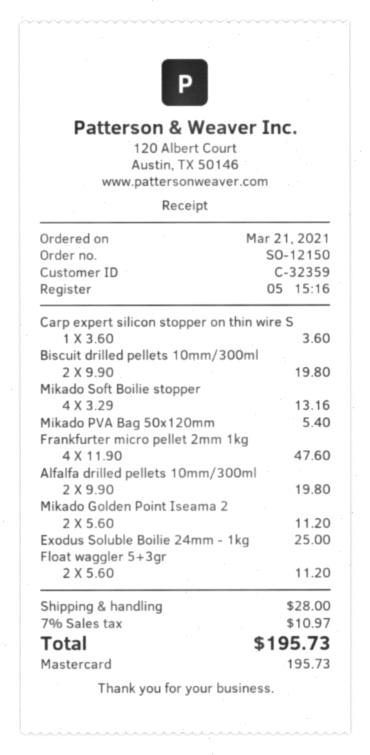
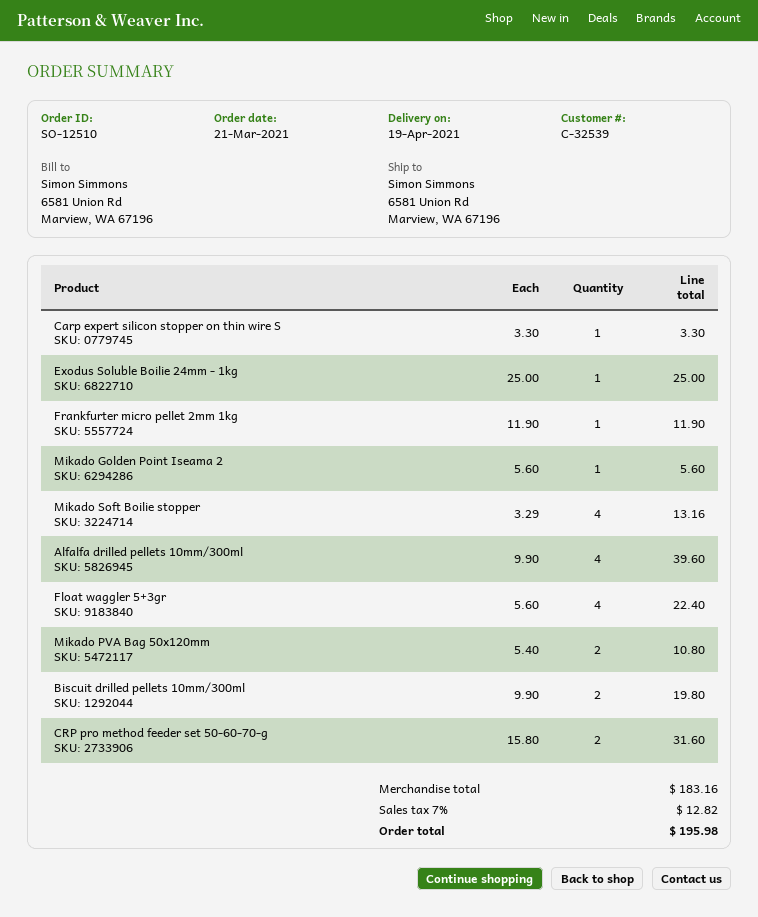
order number: SO-12150 -> SO-12510
customer number: C-32359 -> C-32539
Carp expert silicon stopper on thin wire S: 1 x 3.60 = 3.60 -> 1 x 3.30 = 3.30
Mikado PVA Bag 50x120mm: 1 x 5.40 = 5.40 -> 2 x 5.40 = 10.80
Frankfurter micro pellet 2mm 1kg: 4 x 11.90 = 47.60 -> 1 x 11.90 = 11.90
Alfalfa drilled pellets 10mm/300ml: 2 x 9.90 = 19.80 -> 4 x 9.90 = 39.60
Mikado Golden Point Iseama 2: 2 x 5.60 = 11.20 -> 1 x 5.60 = 5.60
Float waggler 5+3gr: 2 x 5.60 = 11.20 -> 4 x 5.60 = 22.40
CRP pro method feeder set 50-60-70-g: none -> 2 x 15.80 = 31.60
shipping: 28.00 -> none
tax: 7% = 10.97 -> 7% = 12.82
total: 195.73 -> 195.98

